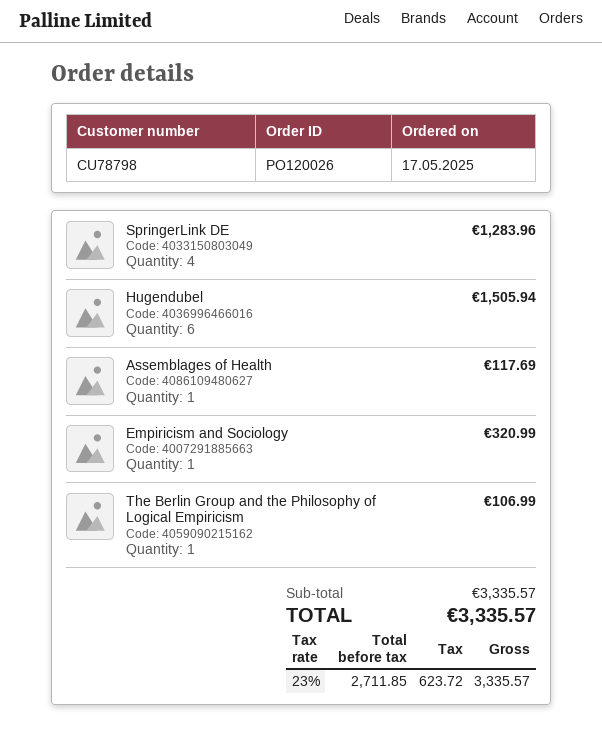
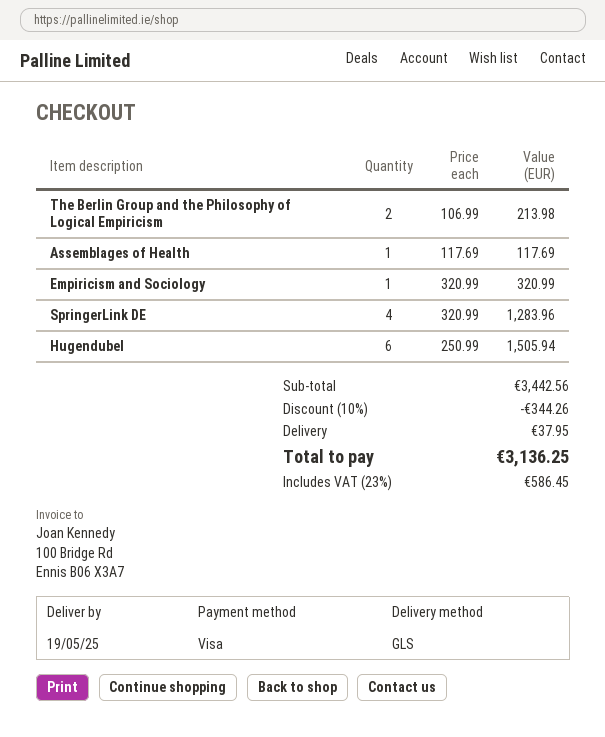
The Berlin Group and the Philosophy of Logical Empiricism: 1 for 106.99 -> 2 for 213.98
subtotal: 3335.57 -> 3442.56
discount: none -> 10% = 344.26
shipping: none -> 37.95
tax: 23% = 623.72 -> 23% = 586.45
total: 3335.57 -> 3136.25

